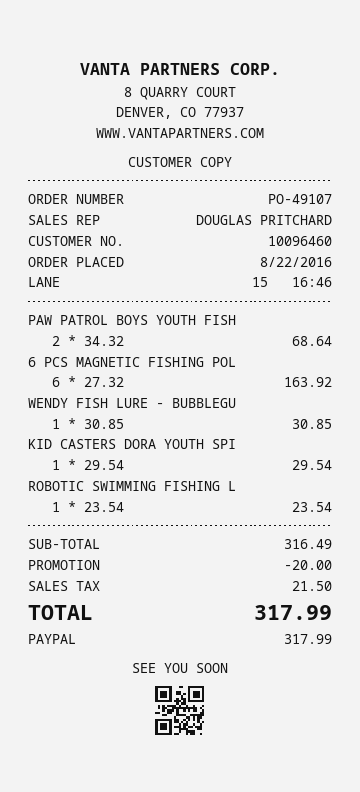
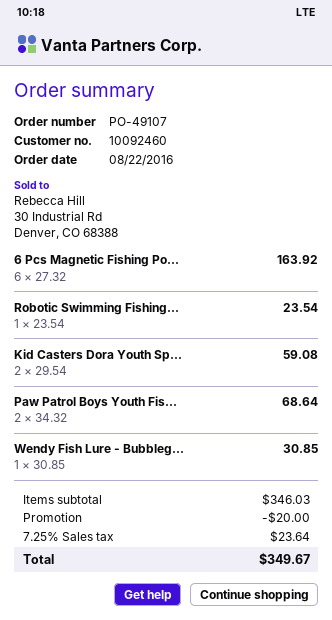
customer number: 10096460 -> 10092460
KID CASTERS DORA YOUTH SPI: 1 x 29.54 = 29.54 -> 2 x 29.54 = 59.08
subtotal: 316.49 -> 346.03
tax: 21.50 -> 23.64
total: 317.99 -> 349.67

